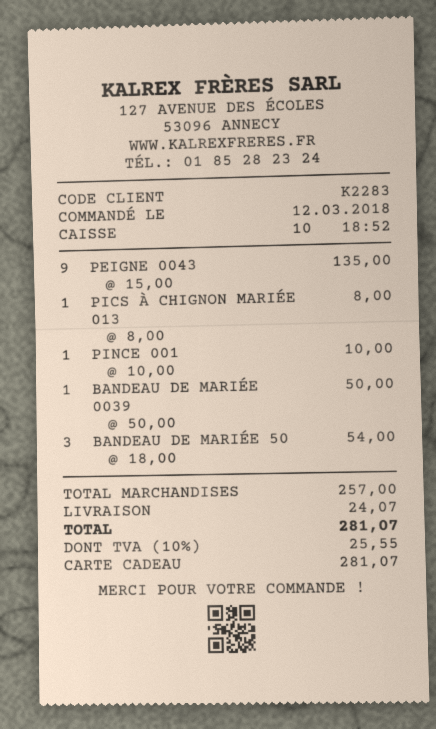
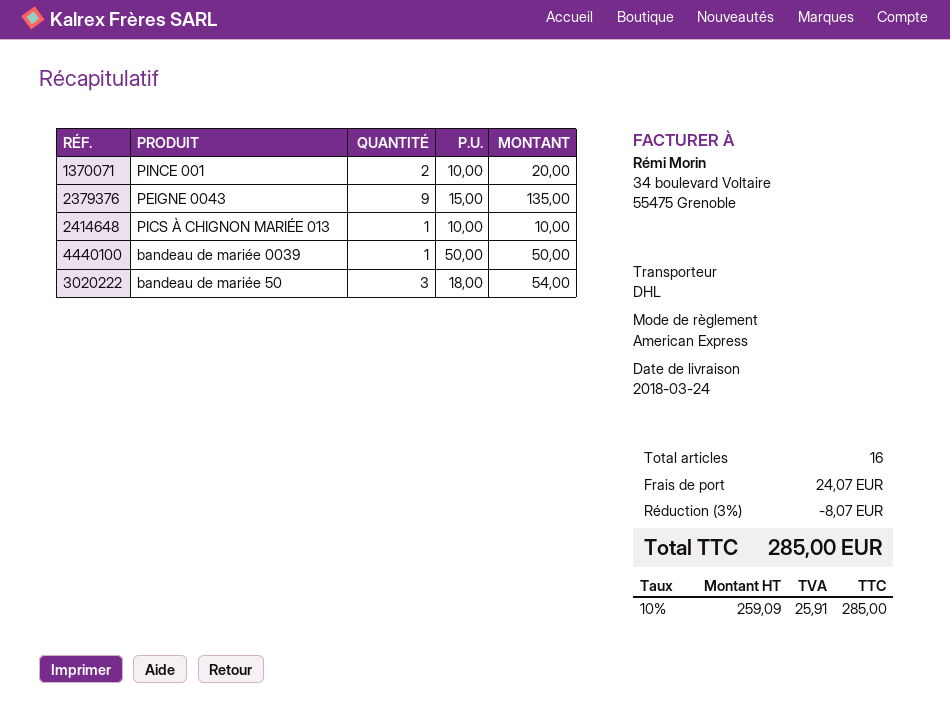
payment method: gift card -> American Express
PICS À CHIGNON MARIÉE 013: 1 x 8.00 = 8.00 -> 1 x 10.00 = 10.00
PINCE 001: 1 x 10.00 = 10.00 -> 2 x 10.00 = 20.00
discount: none -> 3% = 8.07
tax: 10% = 25.55 -> 10% = 25.91
total: 281.07 -> 285.00

